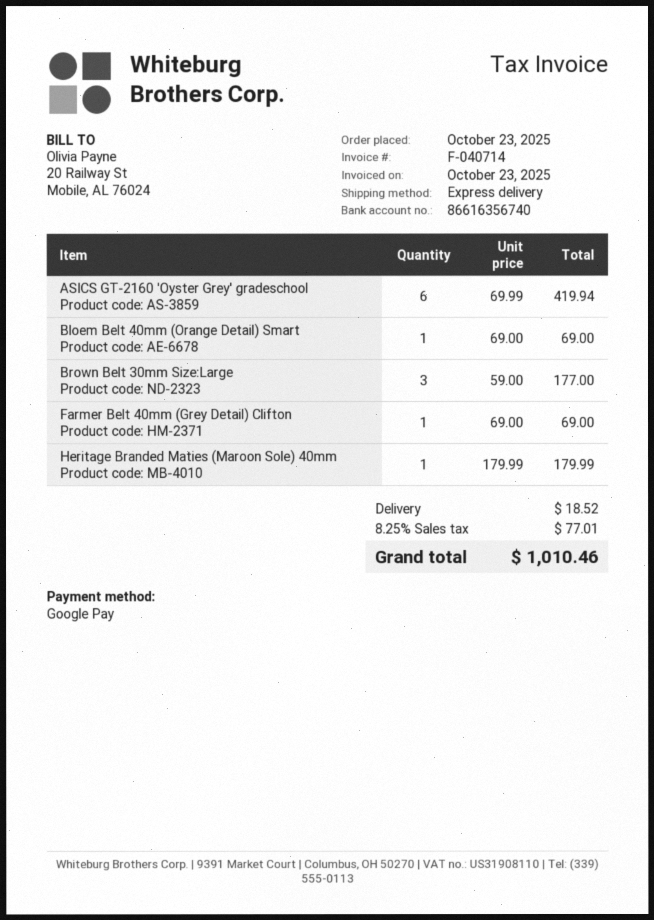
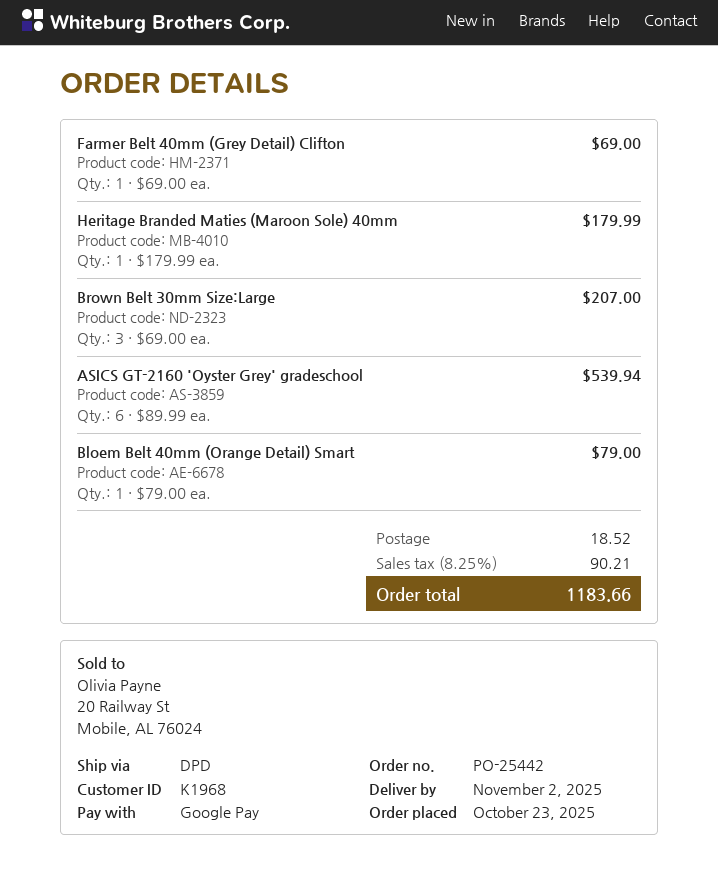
shipping method: express -> DPD
ASICS GT-2160 'Oyster Grey' gradeschool: 6 x 69.99 = 419.94 -> 6 x 89.99 = 539.94
Bloem Belt 40mm (Orange Detail) Smart: 1 x 69.00 = 69.00 -> 1 x 79.00 = 79.00
Brown Belt 30mm Size:Large: 3 x 59.00 = 177.00 -> 3 x 69.00 = 207.00
tax: 8.25% = 77.01 -> 8.25% = 90.21
total: 1010.46 -> 1183.66

